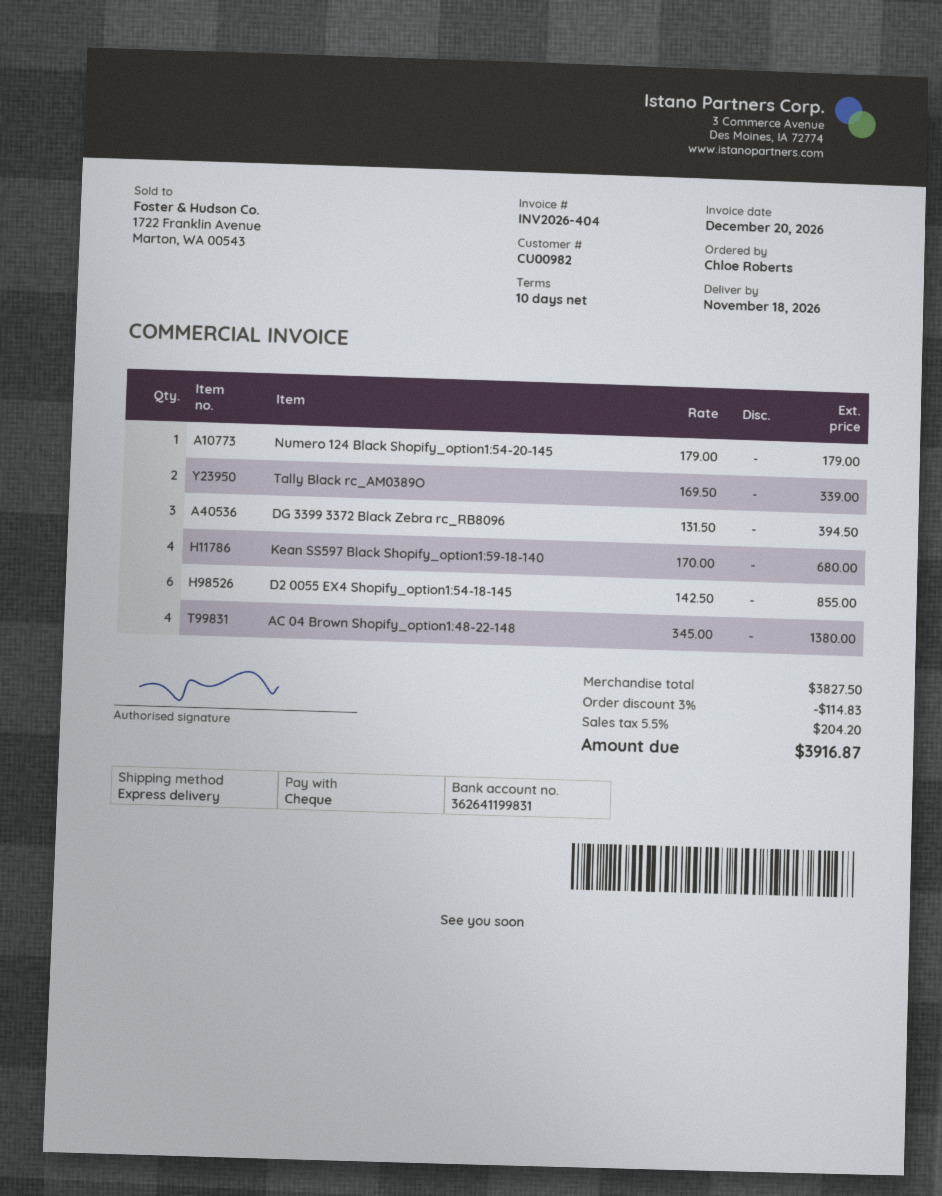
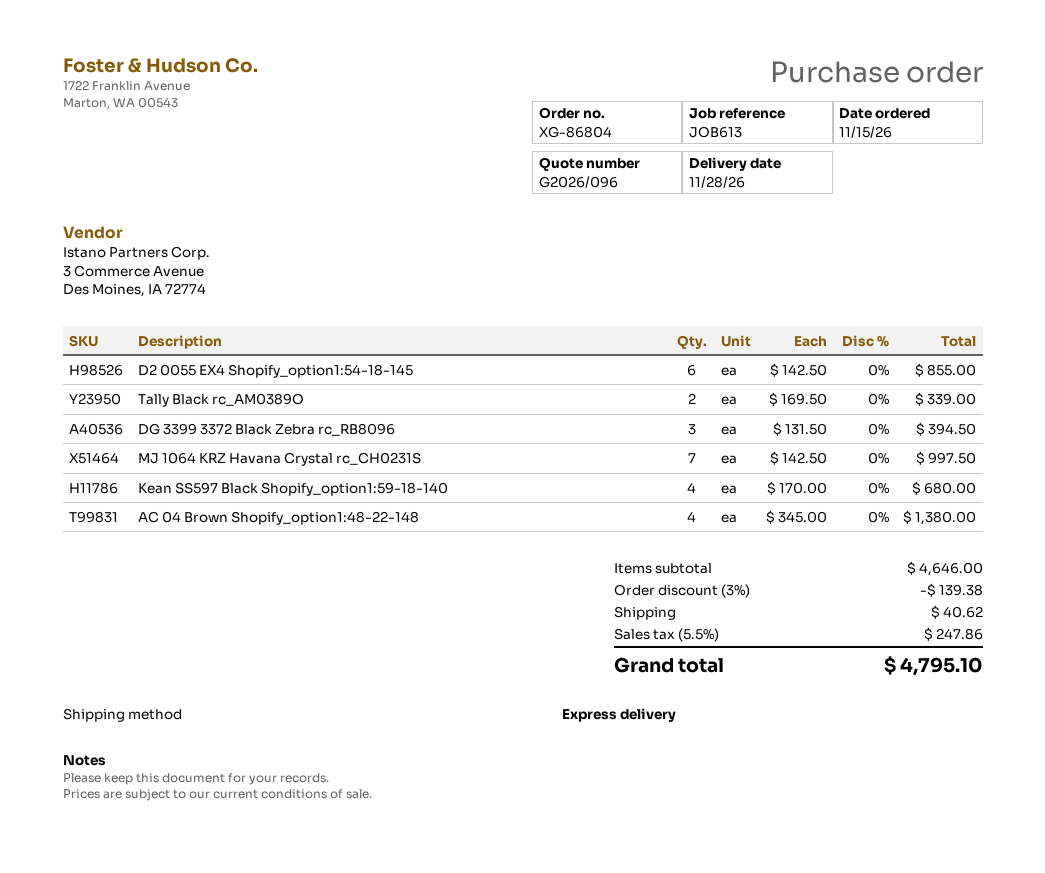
delivery date: 2026-11-18 -> 2026-11-28
Numero 124 Black Shopify_option1:54-20-145: 1 x 179.00 = 179.00 -> none
MJ 1064 KRZ Havana Crystal rc_CH0231S: none -> 7 x 142.50 = 997.50
subtotal: 3827.50 -> 4646.00
discount: 3% = 114.83 -> 3% = 139.38
shipping: none -> 40.62
tax: 5.5% = 204.20 -> 5.5% = 247.86
total: 3916.87 -> 4795.10

